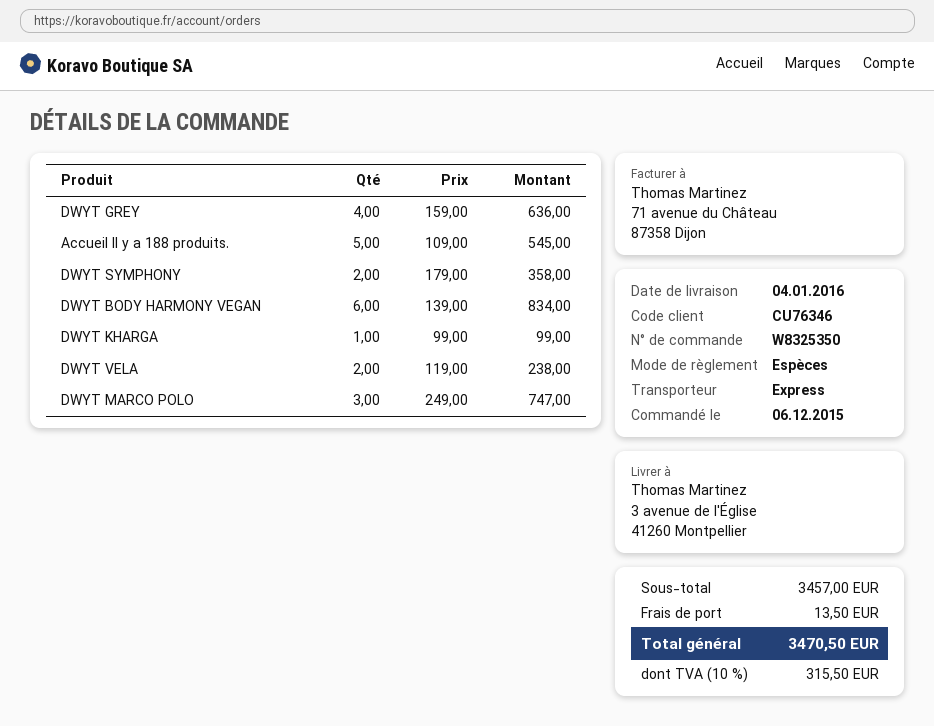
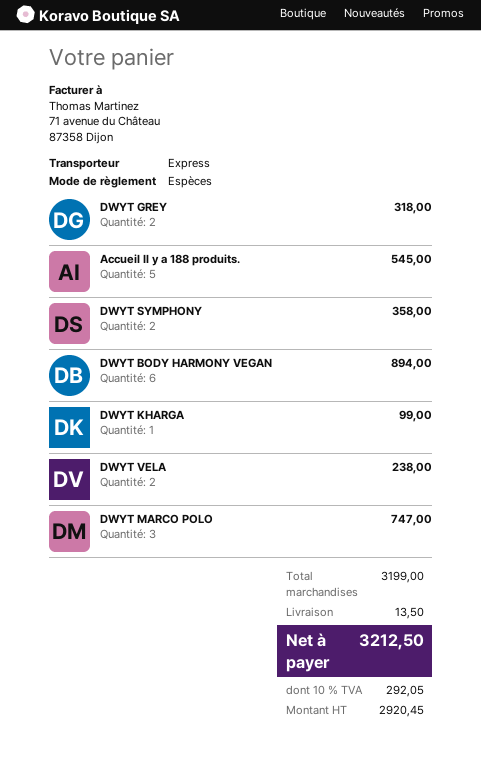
DWYT GREY: 4 for 636.00 -> 2 for 318.00
DWYT BODY HARMONY VEGAN: 6 for 834.00 -> 6 for 894.00
subtotal: 3457.00 -> 3199.00
tax: 10% = 315.50 -> 10% = 292.05
total: 3470.50 -> 3212.50

